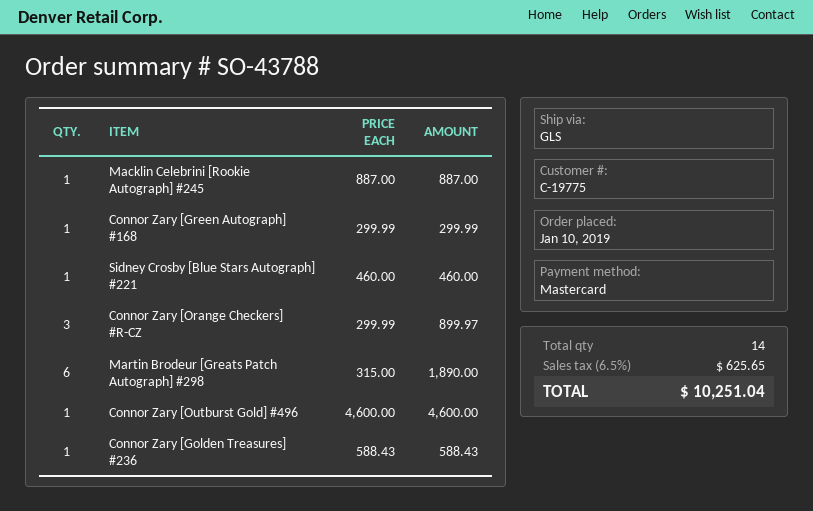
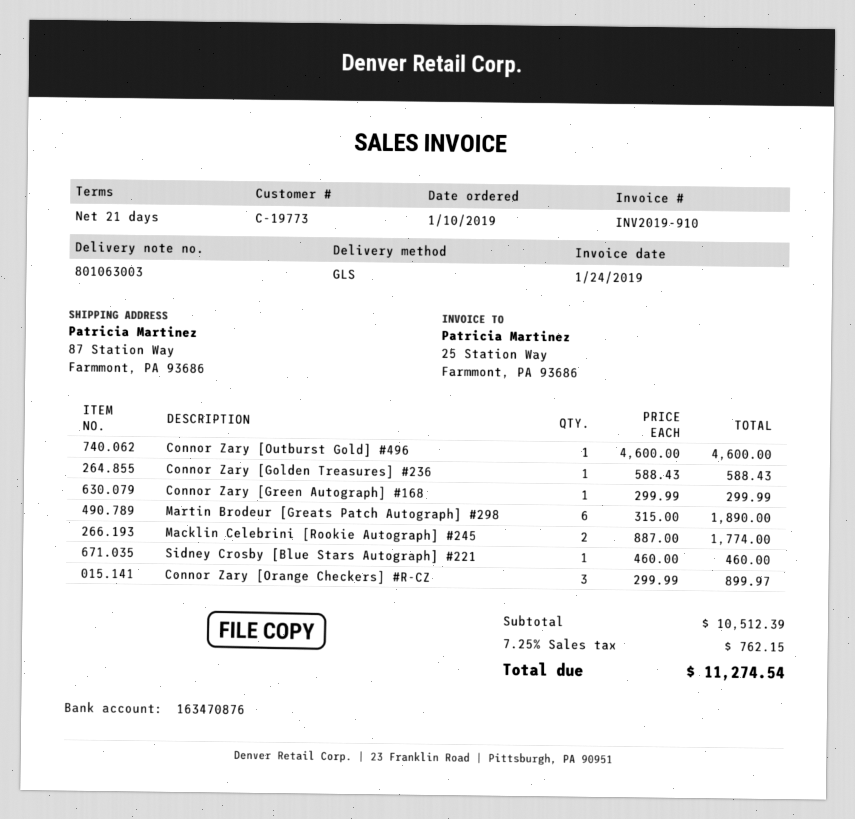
customer number: C-19775 -> C-19773
Macklin Celebrini [Rookie Autograph] #245: 1 x 887.00 = 887.00 -> 2 x 887.00 = 1774.00
tax: 6.5% = 625.65 -> 7.25% = 762.15
total: 10251.04 -> 11274.54

